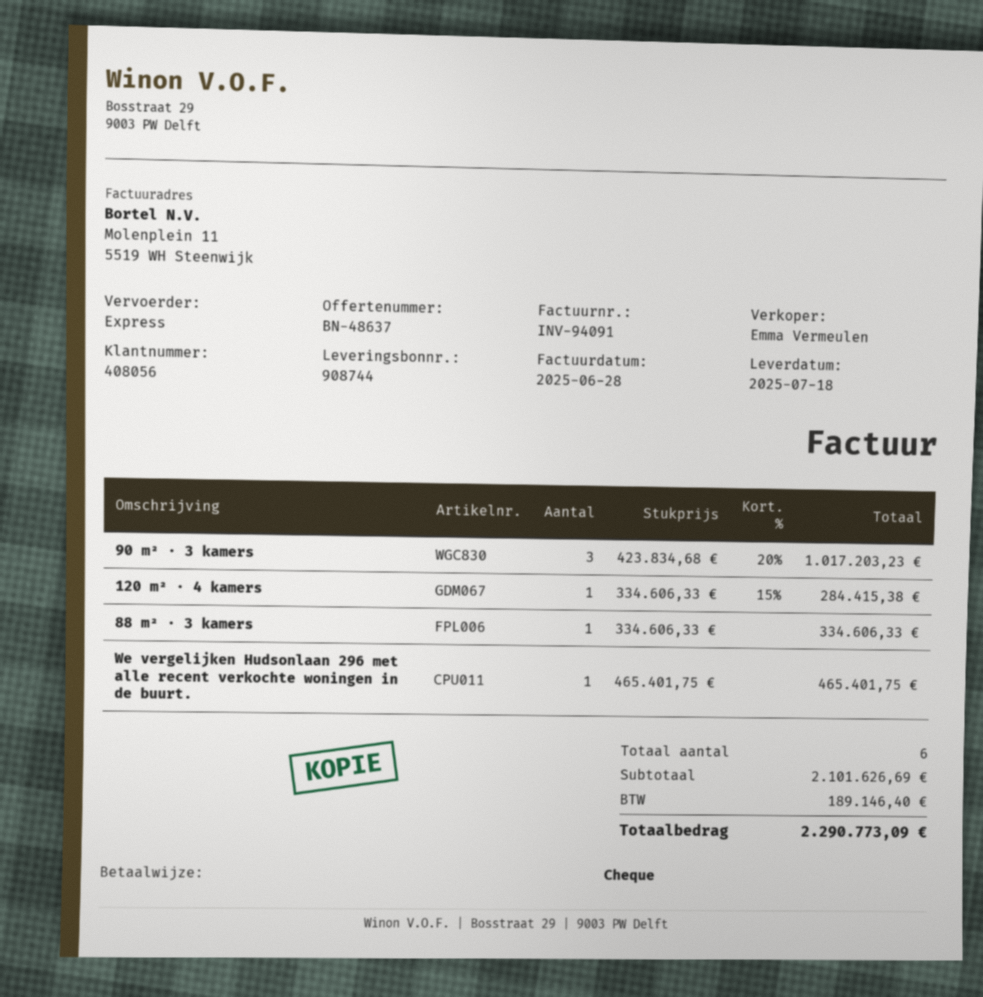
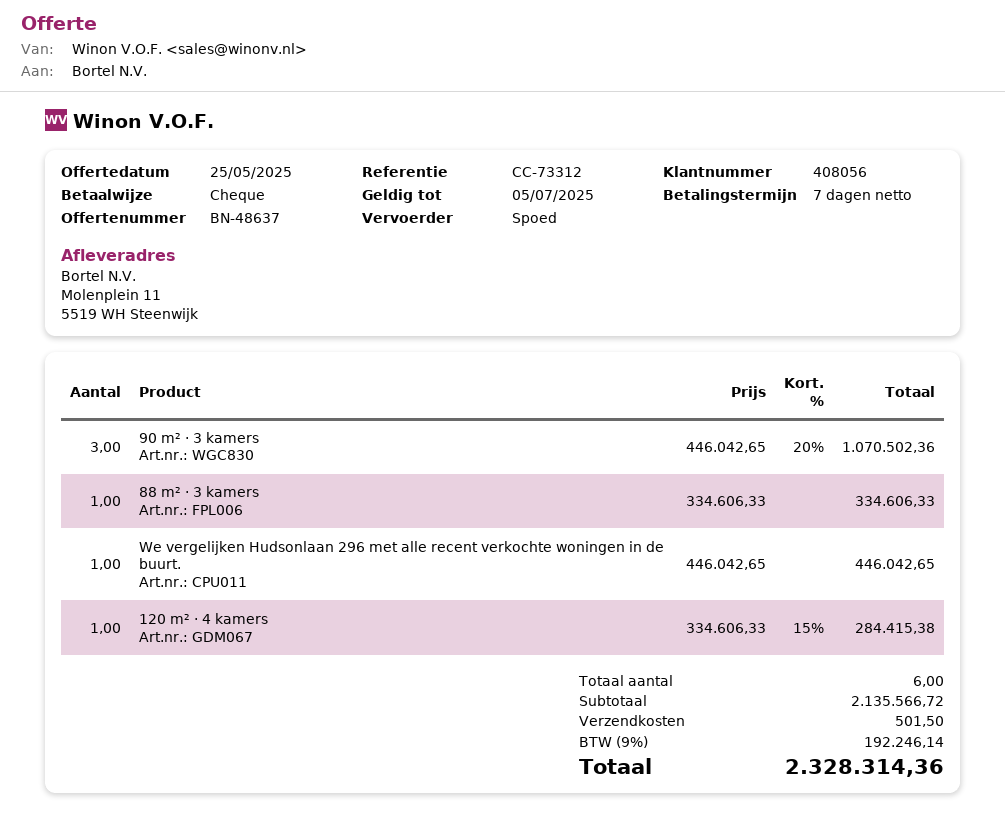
90 m² · 3 kamers: 3 x 423834.68 - 20% = 1017203.23 -> 3 x 446042.65 - 20% = 1070502.36
We vergelijken Hudsonlaan 296 met alle recent verkochte woningen in de buurt.: 1 x 465401.75 = 465401.75 -> 1 x 446042.65 = 446042.65
subtotal: 2101626.69 -> 2135566.72
shipping: none -> 501.50
tax: 189146.40 -> 192246.14
total: 2290773.09 -> 2328314.36

